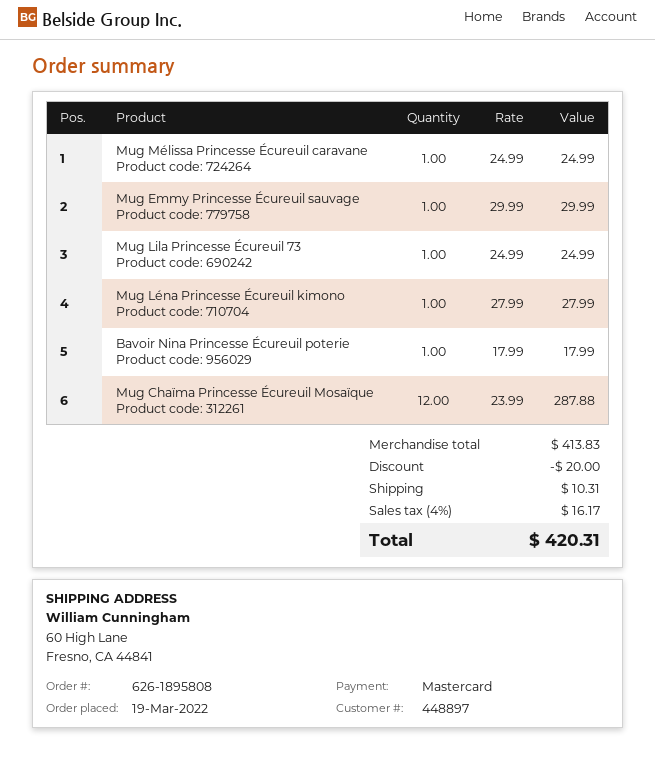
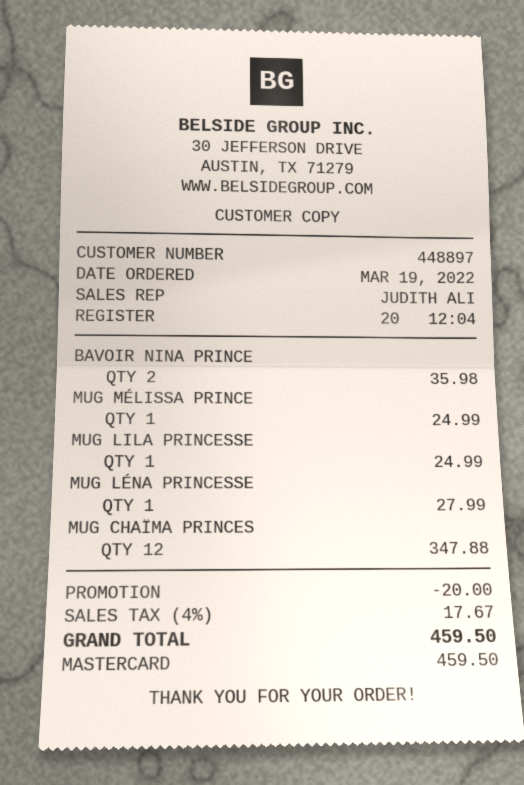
Mug Emmy Princesse Écureuil sauvage: 1 for 29.99 -> none
Bavoir Nina Princesse Écureuil poterie: 1 for 17.99 -> 2 for 35.98
Mug Chaïma Princesse Écureuil Mosaïque: 12 for 287.88 -> 12 for 347.88
shipping: 10.31 -> none
tax: 4% = 16.17 -> 4% = 17.67
total: 420.31 -> 459.50

